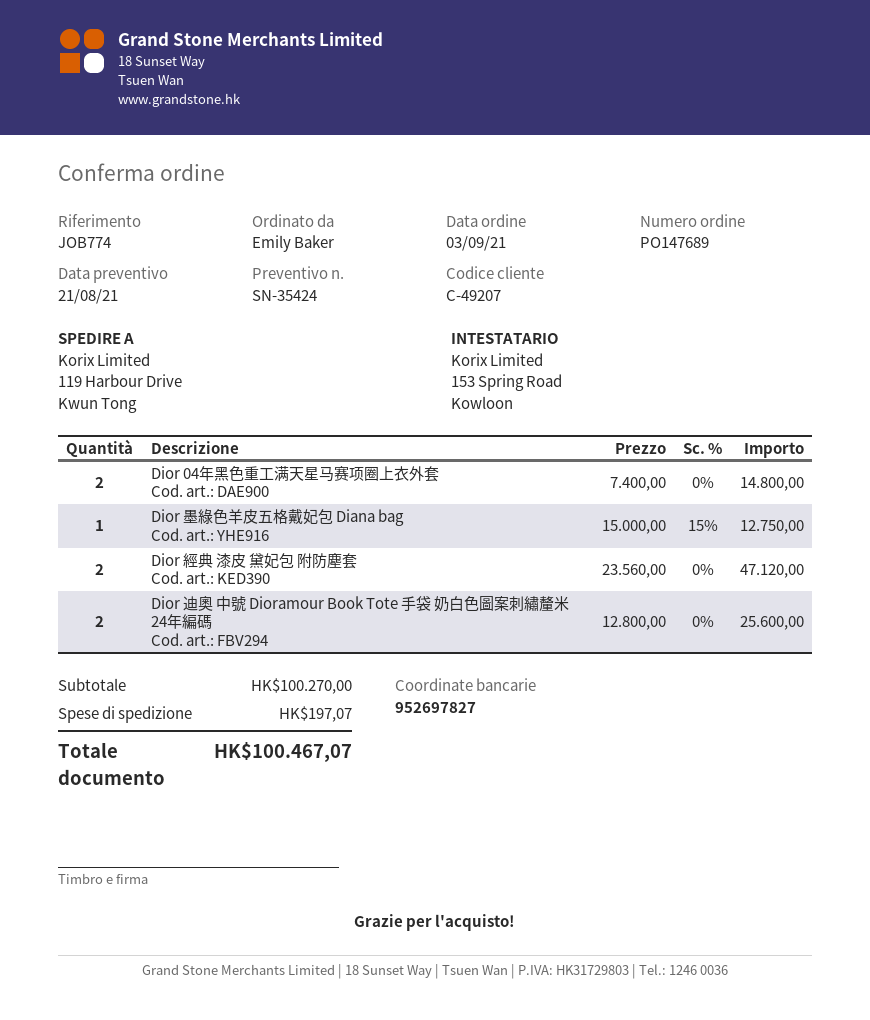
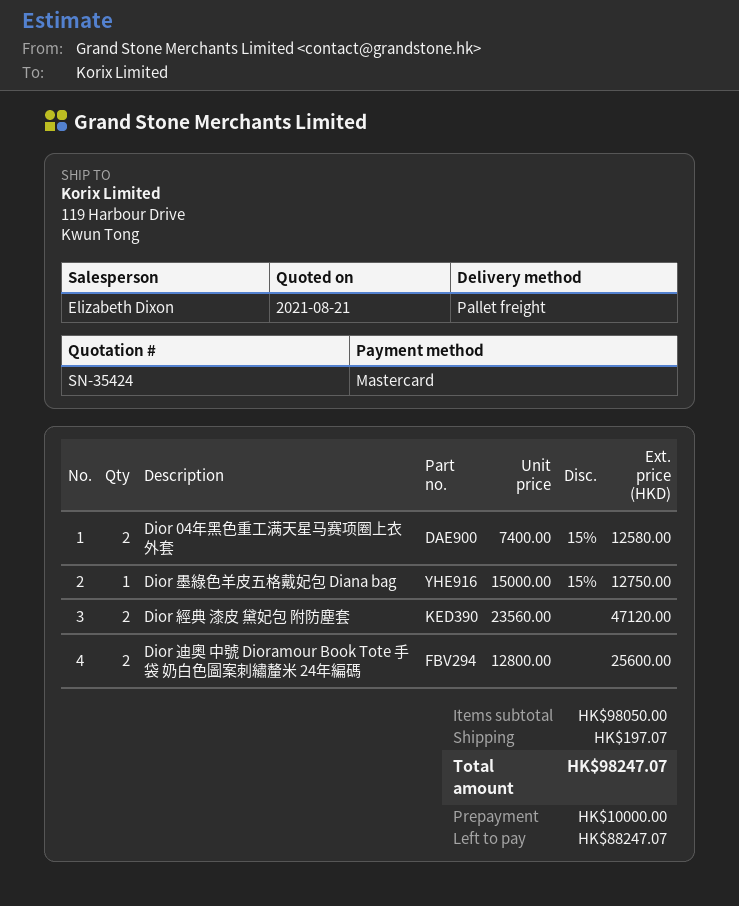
Dior 04年黑色重工满天星马赛项圈上衣外套: 2 x 7400.00 = 14800.00 -> 2 x 7400.00 - 15% = 12580.00
subtotal: 100270.00 -> 98050.00
total: 100467.07 -> 98247.07

